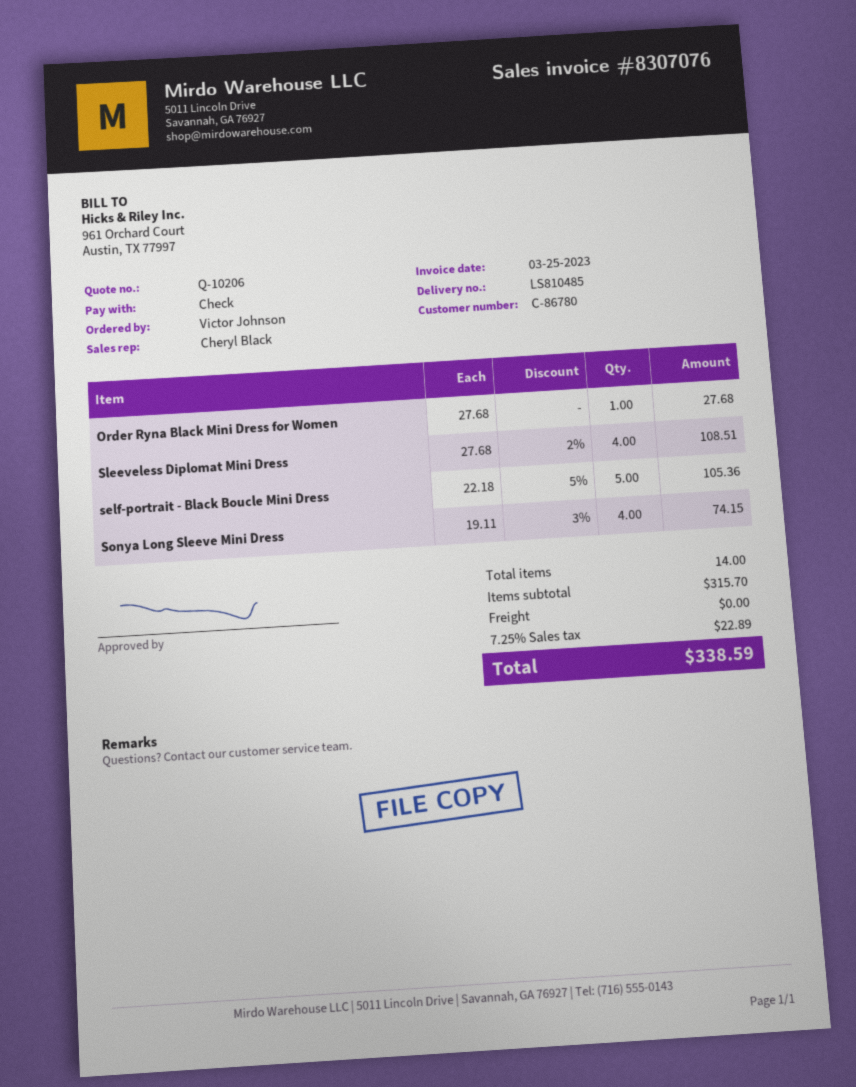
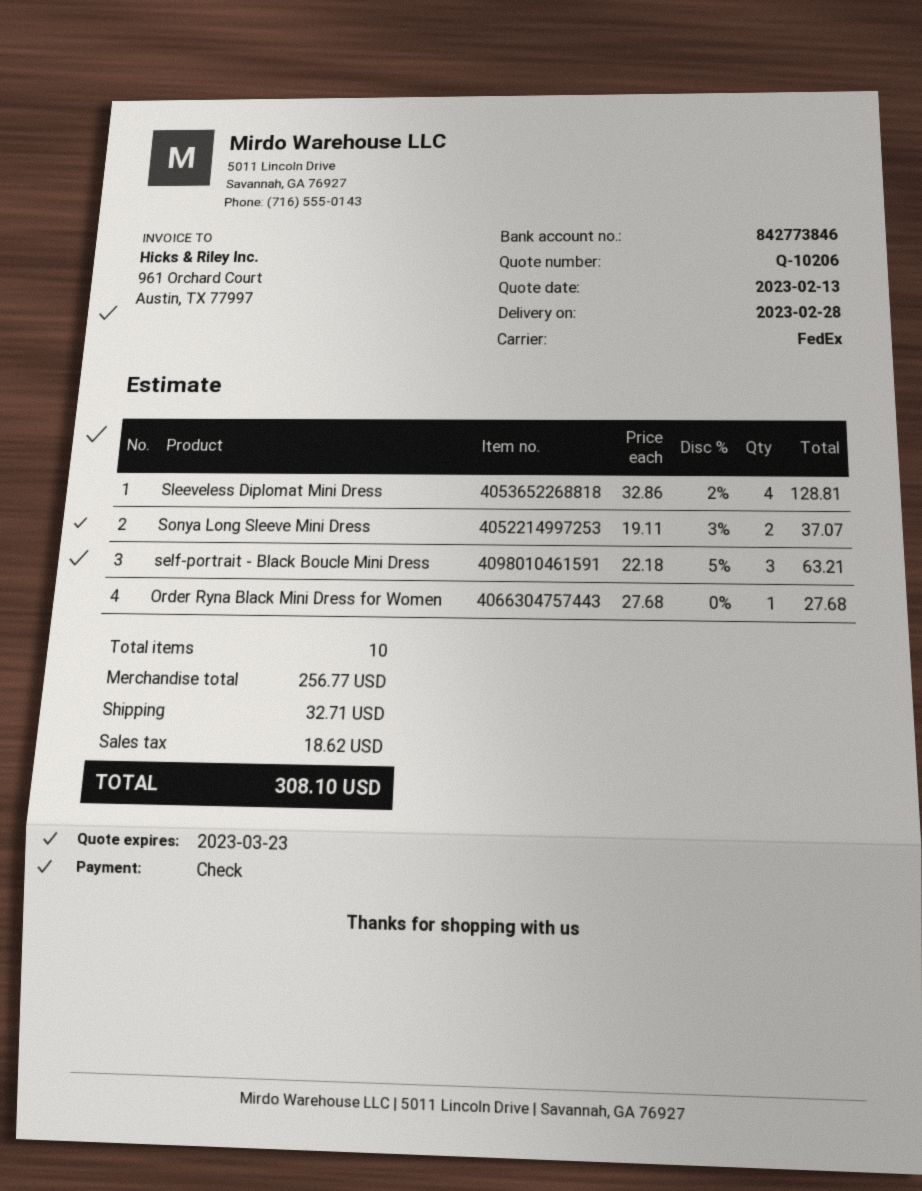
Sleeveless Diplomat Mini Dress: 4 x 27.68 - 2% = 108.51 -> 4 x 32.86 - 2% = 128.81
self-portrait - Black Boucle Mini Dress: 5 x 22.18 - 5% = 105.36 -> 3 x 22.18 - 5% = 63.21
Sonya Long Sleeve Mini Dress: 4 x 19.11 - 3% = 74.15 -> 2 x 19.11 - 3% = 37.07
total quantity: 14 -> 10
subtotal: 315.70 -> 256.77
shipping: 0.00 -> 32.71
tax: 22.89 -> 18.62
total: 338.59 -> 308.10

